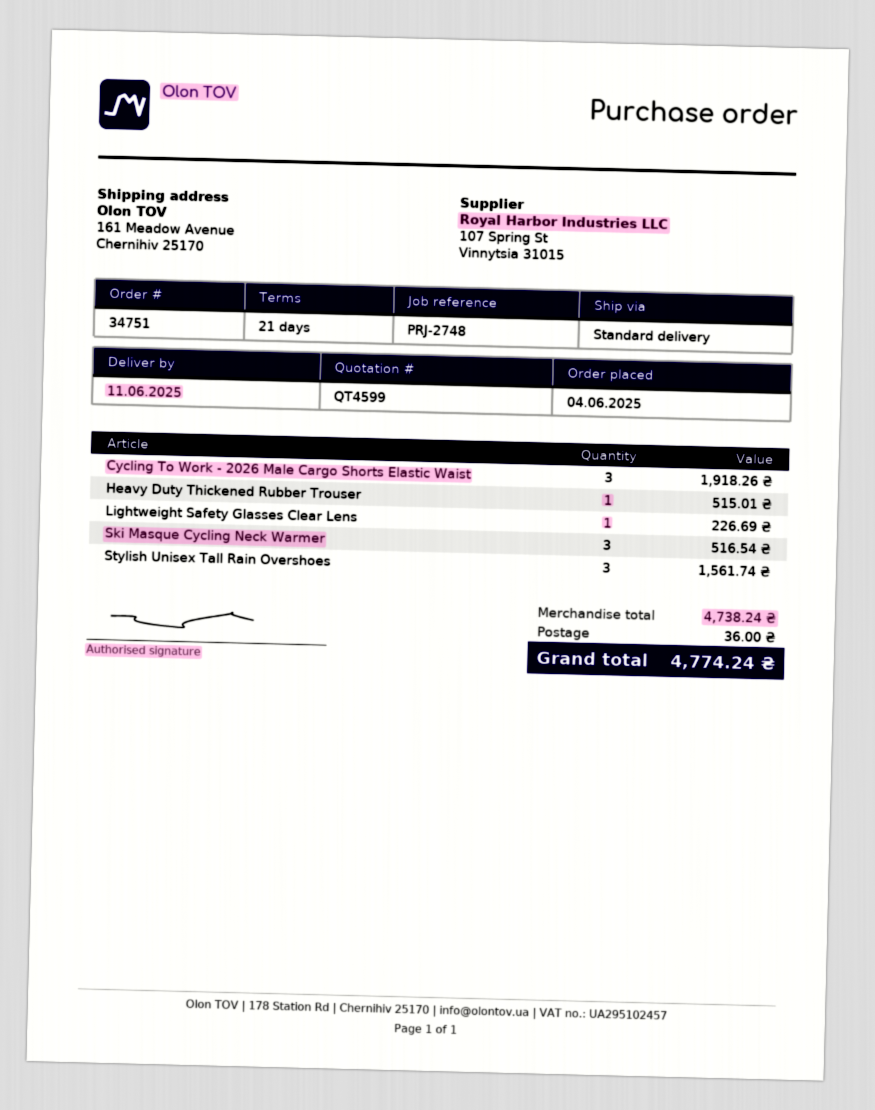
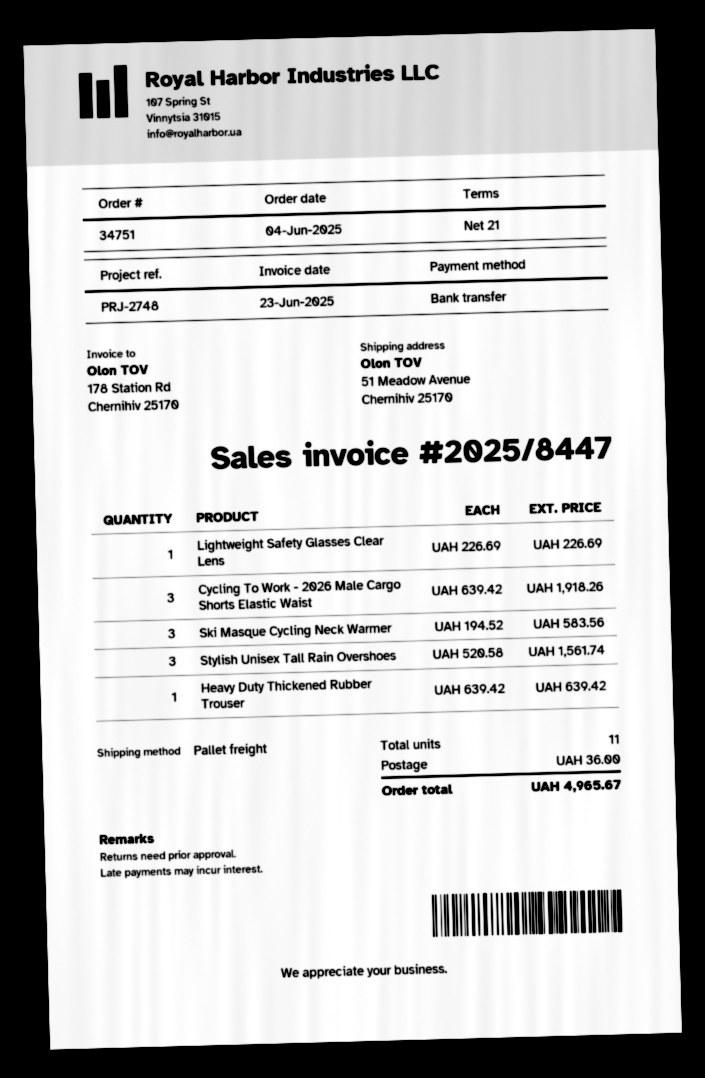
shipping method: standard -> pallet freight
ship to: 161 Meadow Avenue, Chernihiv 25170 -> 51 Meadow Avenue, Chernihiv 25170
Heavy Duty Thickened Rubber Trouser: 1 for 515.01 -> 1 for 639.42
Ski Masque Cycling Neck Warmer: 3 for 516.54 -> 3 for 583.56
total: 4774.24 -> 4965.67

